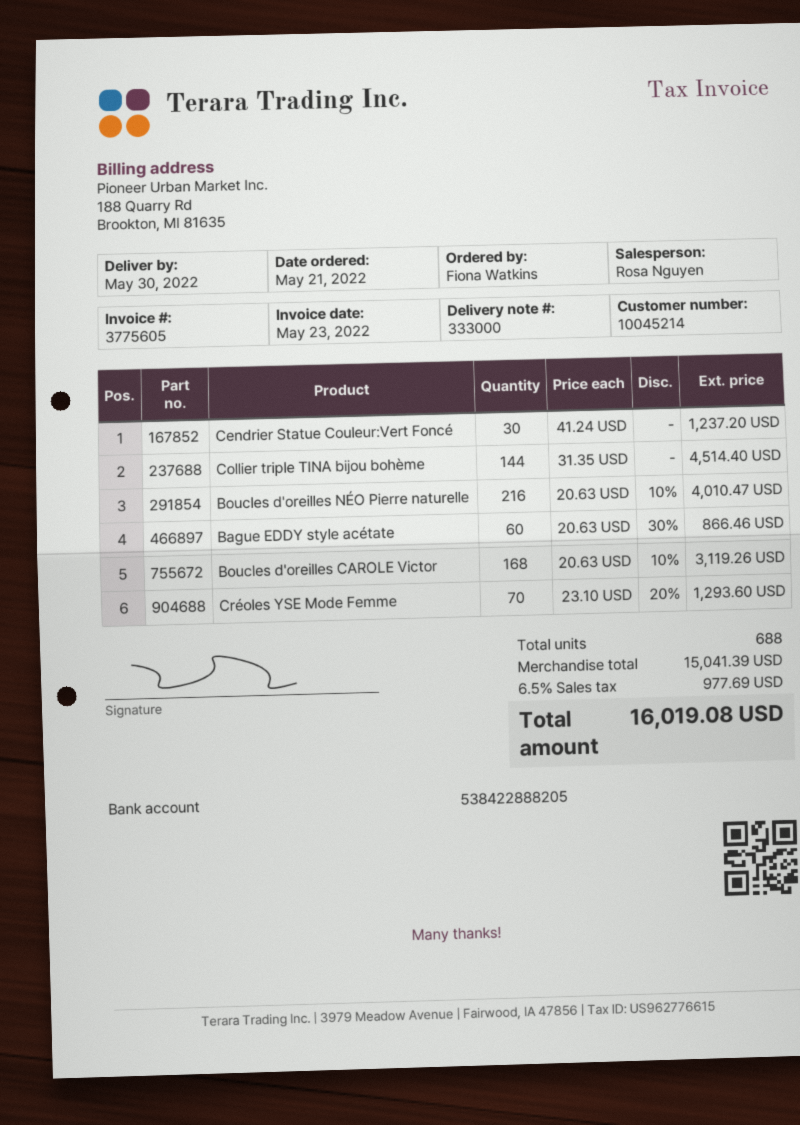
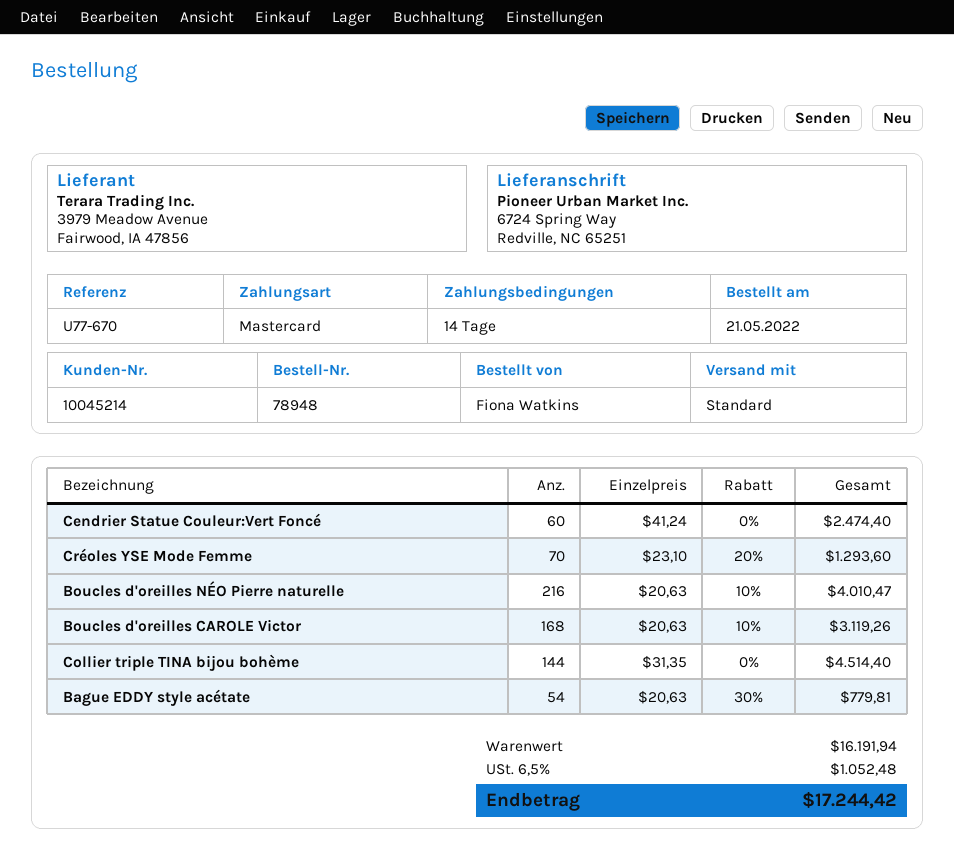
Cendrier Statue Couleur:Vert Foncé: 30 x 41.24 = 1237.20 -> 60 x 41.24 = 2474.40
Bague EDDY style acétate: 60 x 20.63 - 30% = 866.46 -> 54 x 20.63 - 30% = 779.81
subtotal: 15041.39 -> 16191.94
tax: 6.5% = 977.69 -> 6.5% = 1052.48
total: 16019.08 -> 17244.42

